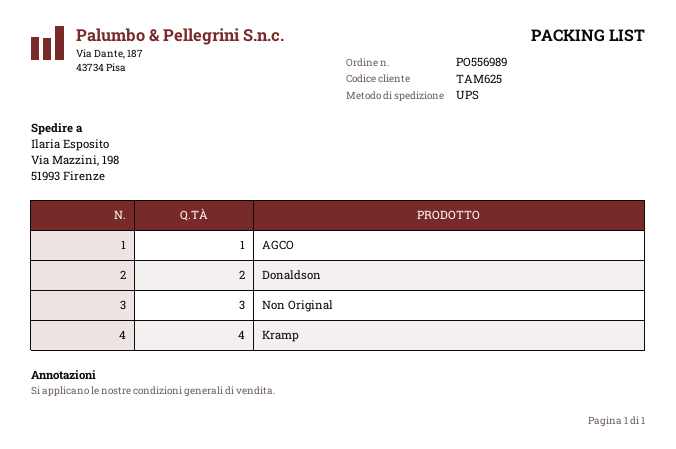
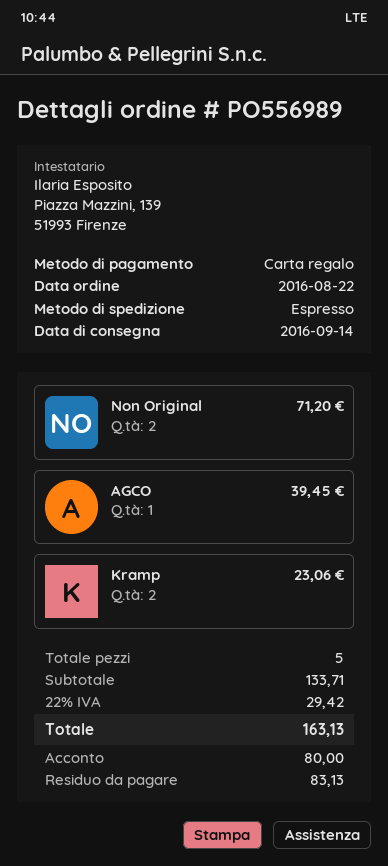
shipping method: UPS -> express
Donaldson: 2 -> none
Non Original: 3 -> 2
Kramp: 4 -> 2

